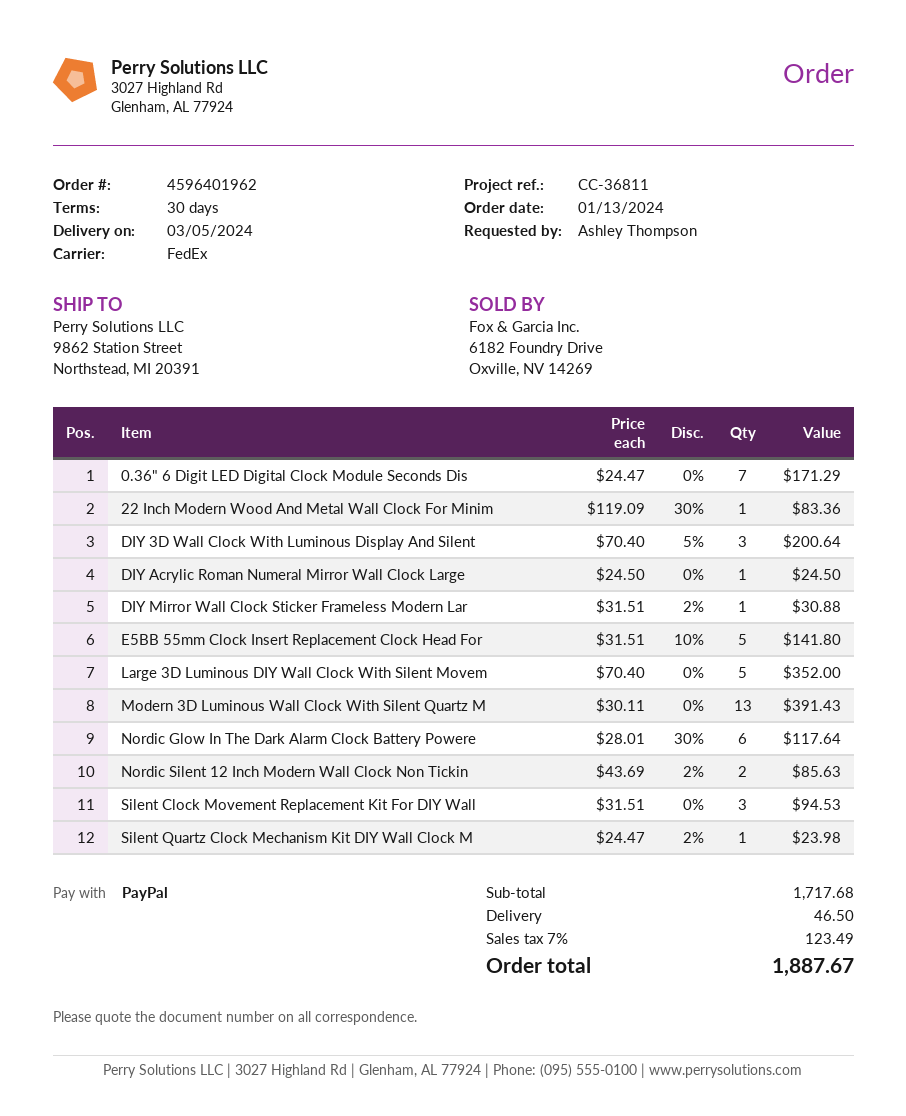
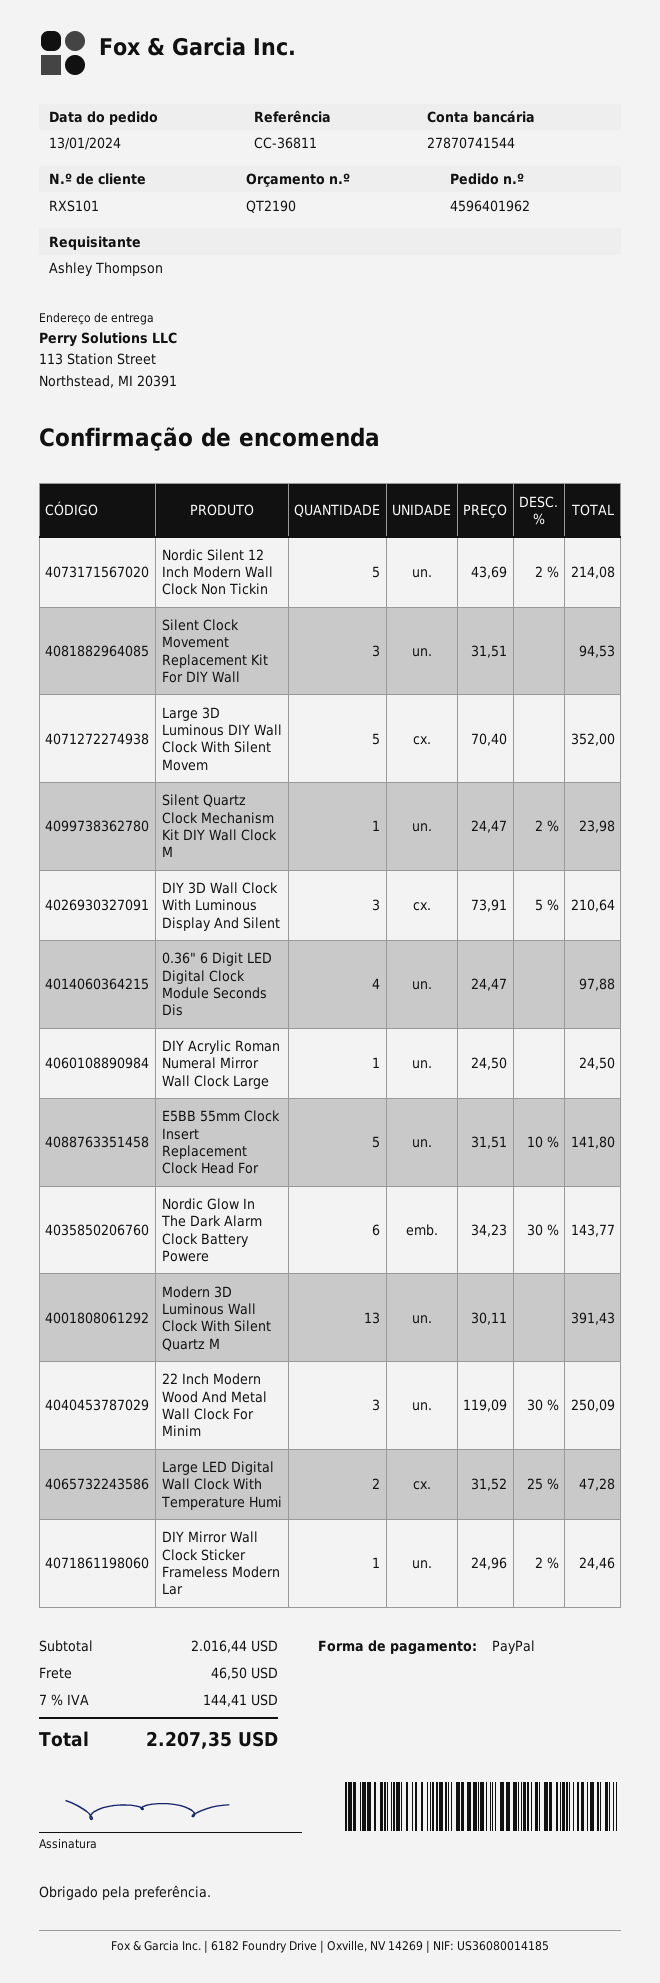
ship to: 9862 Station Street, Northstead, MI 20391 -> 113 Station Street, Northstead, MI 20391
0.36" 6 Digit LED Digital Clock Module Seconds Dis: 7 x 24.47 = 171.29 -> 4 x 24.47 = 97.88
22 Inch Modern Wood And Metal Wall Clock For Minim: 1 x 119.09 - 30% = 83.36 -> 3 x 119.09 - 30% = 250.09
DIY 3D Wall Clock With Luminous Display And Silent: 3 x 70.40 - 5% = 200.64 -> 3 x 73.91 - 5% = 210.64
DIY Mirror Wall Clock Sticker Frameless Modern Lar: 1 x 31.51 - 2% = 30.88 -> 1 x 24.96 - 2% = 24.46
Nordic Glow In The Dark Alarm Clock Battery Powere: 6 x 28.01 - 30% = 117.64 -> 6 x 34.23 - 30% = 143.77
Nordic Silent 12 Inch Modern Wall Clock Non Tickin: 2 x 43.69 - 2% = 85.63 -> 5 x 43.69 - 2% = 214.08
Large LED Digital Wall Clock With Temperature Humi: none -> 2 x 31.52 - 25% = 47.28
subtotal: 1717.68 -> 2016.44
tax: 7% = 123.49 -> 7% = 144.41
total: 1887.67 -> 2207.35

